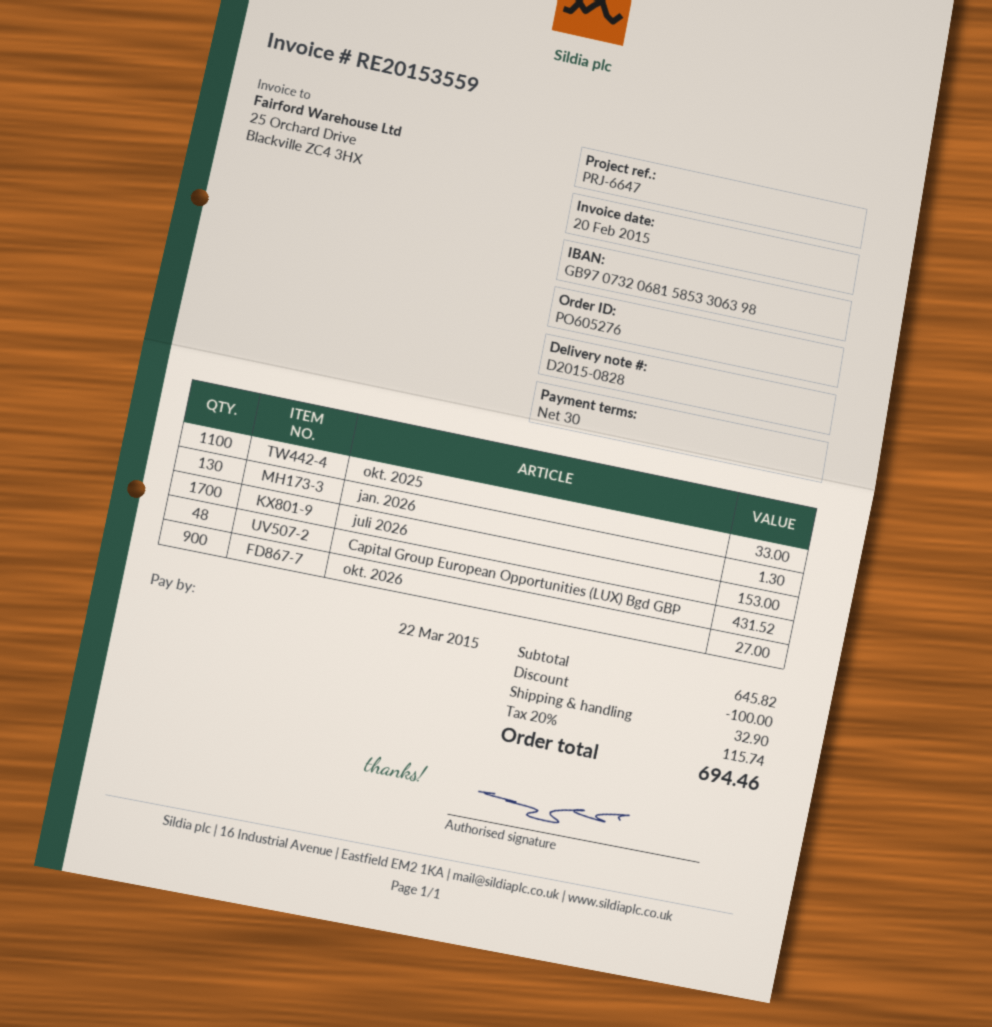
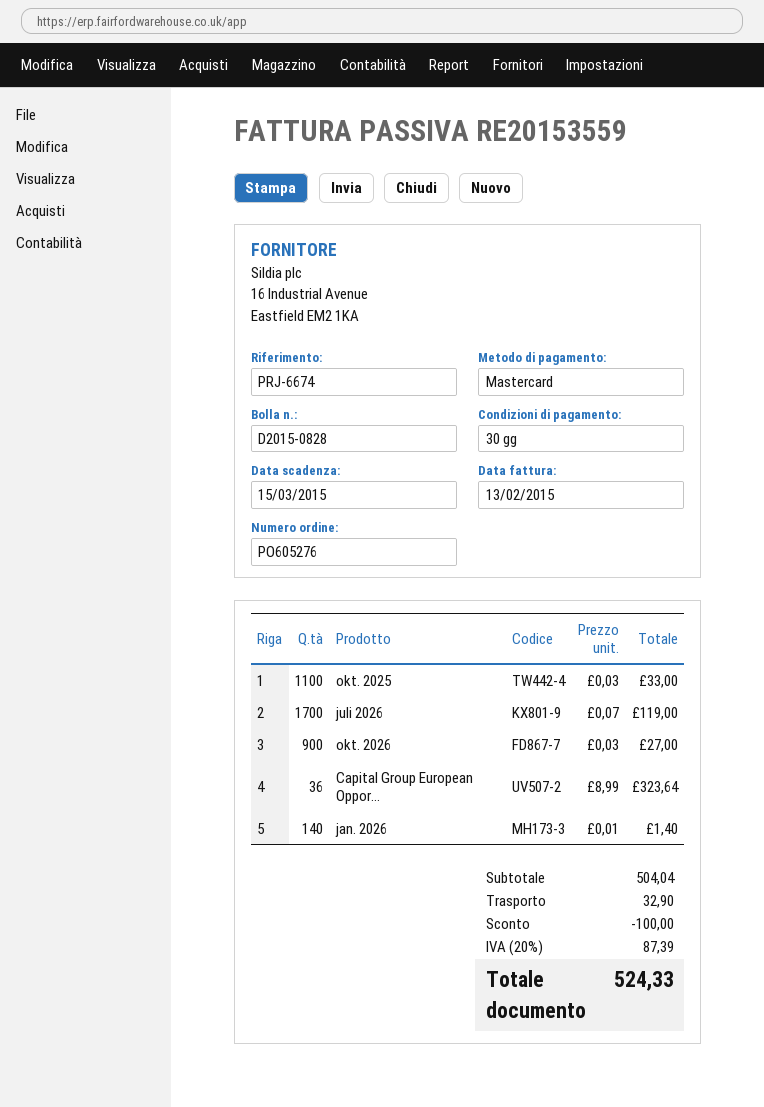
invoice date: 2015-02-20 -> 2015-02-13
due date: 2015-03-22 -> 2015-03-15
reference: PRJ-6647 -> PRJ-6674
jan. 2026: 130 for 1.30 -> 140 for 1.40
juli 2026: 1700 for 153.00 -> 1700 for 119.00
Capital Group European Opportunities (LUX) Bgd GBP: 48 for 431.52 -> 36 for 323.64
subtotal: 645.82 -> 504.04
tax: 20% = 115.74 -> 20% = 87.39
total: 694.46 -> 524.33

